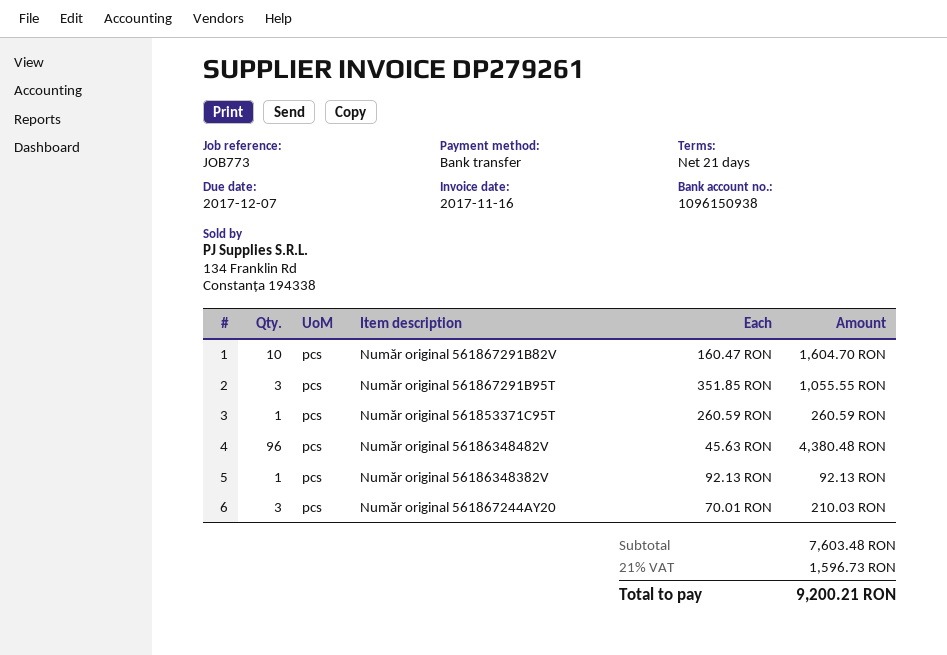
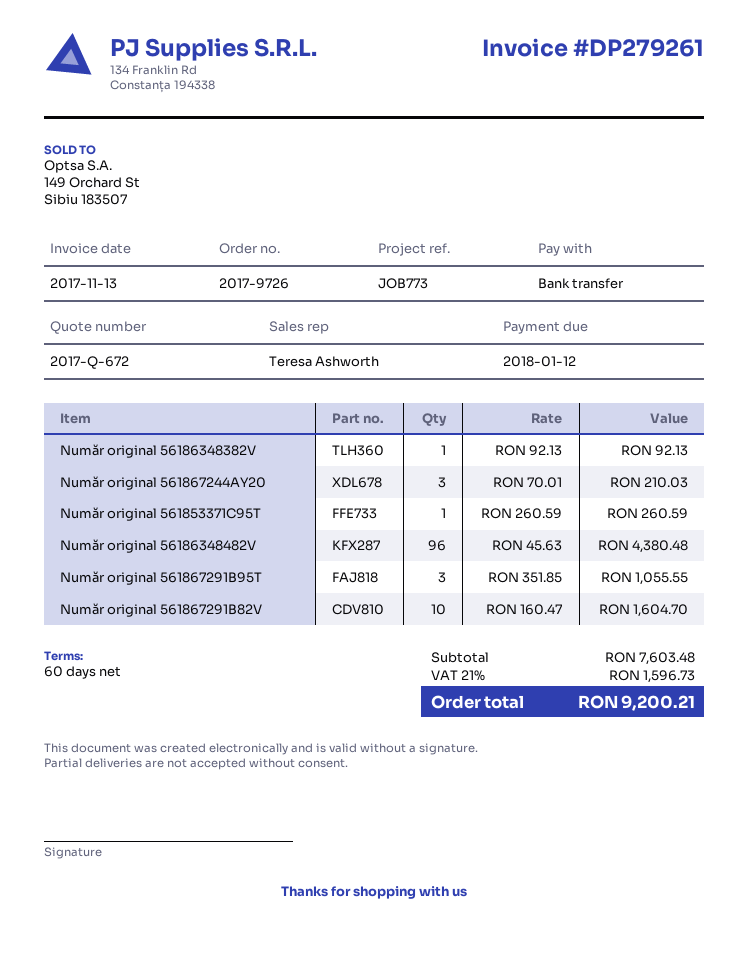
invoice date: 2017-11-16 -> 2017-11-13
payment terms: 21 days -> 60 days
due date: 2017-12-07 -> 2018-01-12

